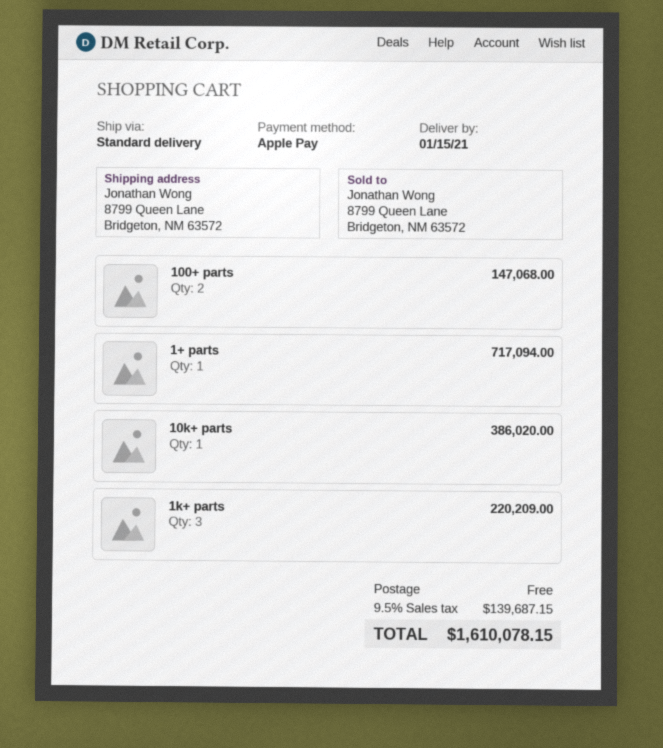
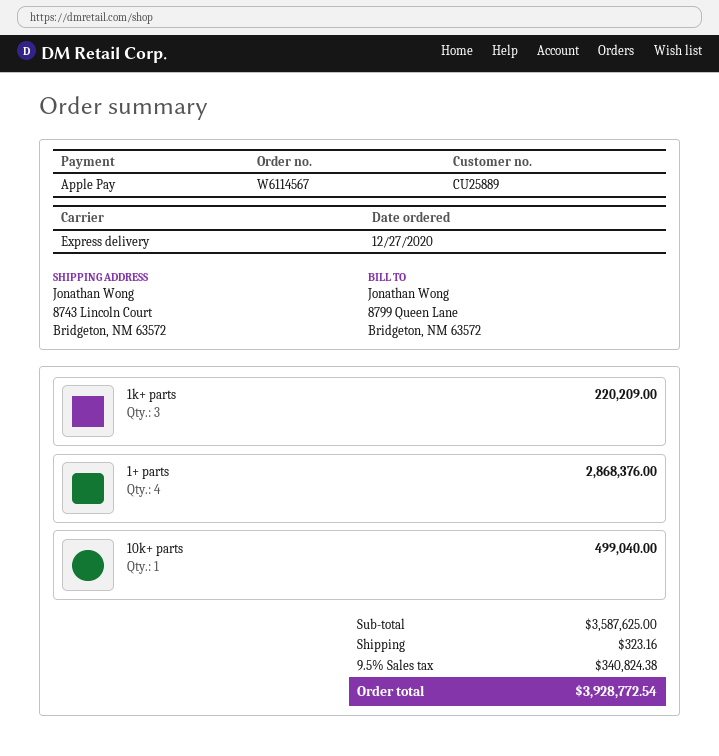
shipping method: standard -> express
ship to: 8799 Queen Lane, Bridgeton, NM 63572 -> 8743 Lincoln Court, Bridgeton, NM 63572
100+ parts: 2 for 147068.00 -> none
1+ parts: 1 for 717094.00 -> 4 for 2868376.00
10k+ parts: 1 for 386020.00 -> 1 for 499040.00
shipping: 0.00 -> 323.16
tax: 9.5% = 139687.15 -> 9.5% = 340824.38
total: 1610078.15 -> 3928772.54

